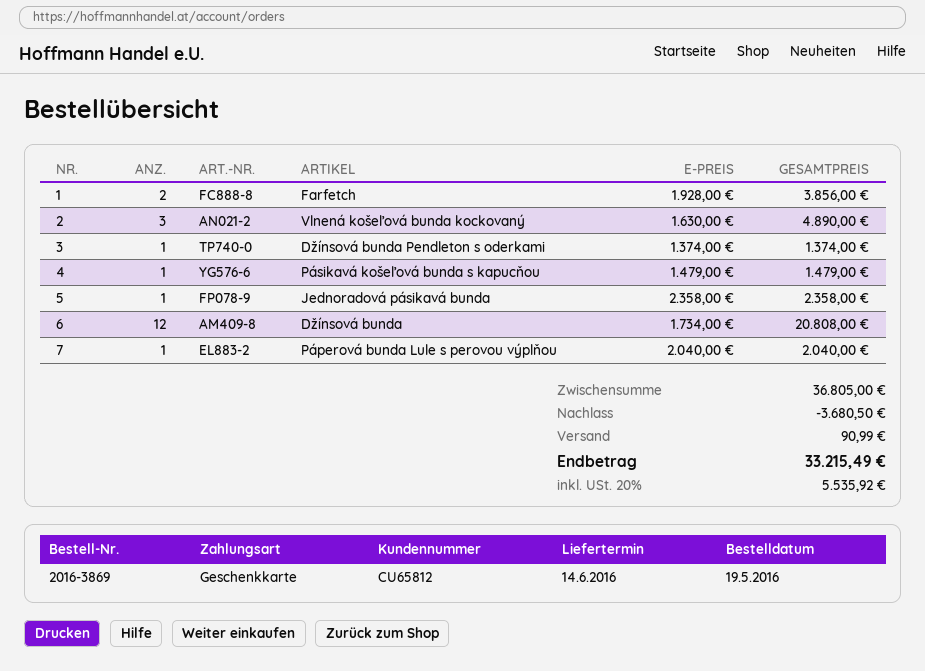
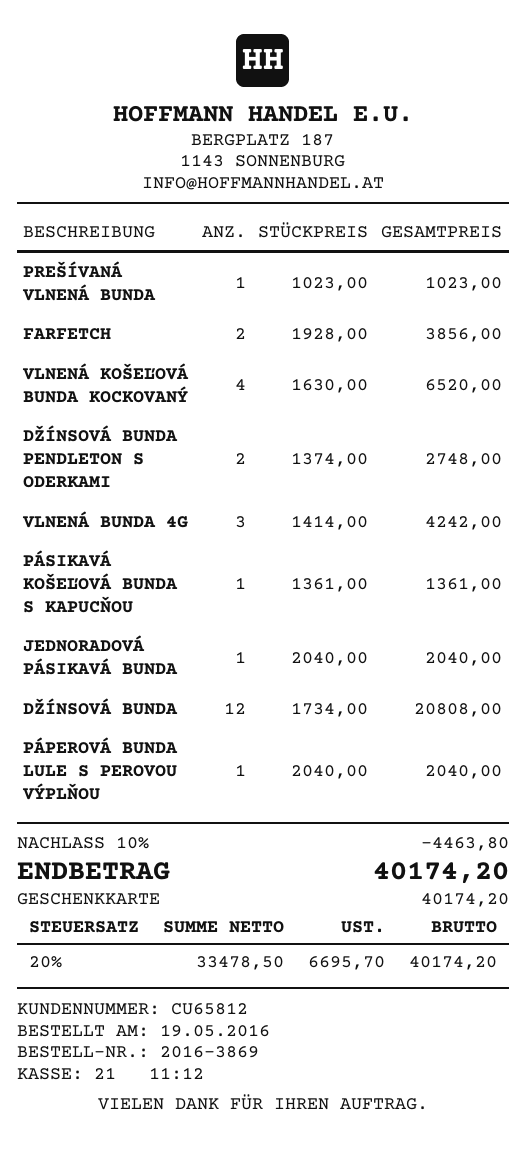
Vlnená košeľová bunda kockovaný: 3 x 1630.00 = 4890.00 -> 4 x 1630.00 = 6520.00
Džínsová bunda Pendleton s oderkami: 1 x 1374.00 = 1374.00 -> 2 x 1374.00 = 2748.00
Pásikavá košeľová bunda s kapucňou: 1 x 1479.00 = 1479.00 -> 1 x 1361.00 = 1361.00
Jednoradová pásikavá bunda: 1 x 2358.00 = 2358.00 -> 1 x 2040.00 = 2040.00
PREŠÍVANÁ VLNENÁ BUNDA: none -> 1 x 1023.00 = 1023.00
VLNENÁ BUNDA 4G: none -> 3 x 1414.00 = 4242.00
discount: 3680.50 -> 4463.80
shipping: 90.99 -> none
tax: 20% = 5535.92 -> 20% = 6695.70
total: 33215.49 -> 40174.20

